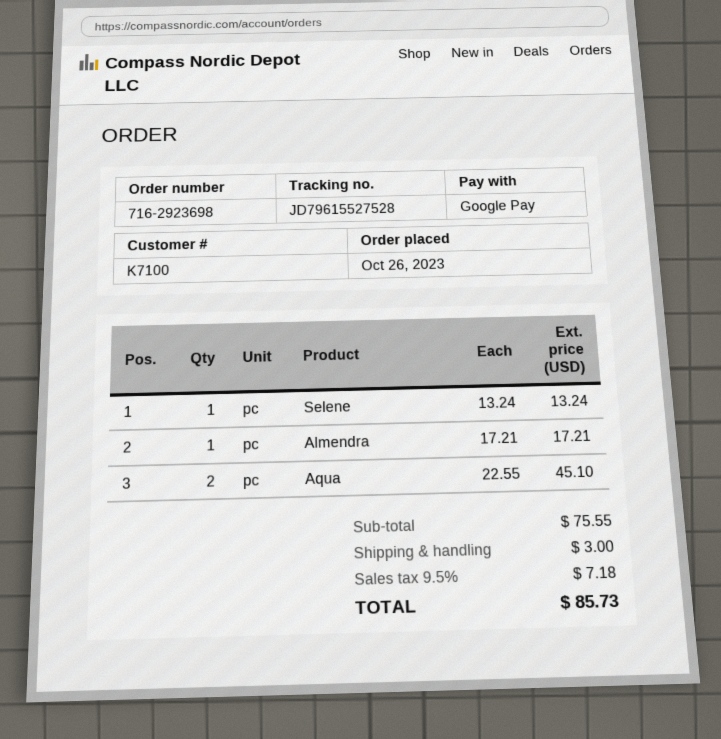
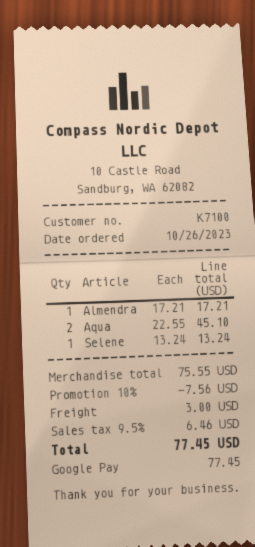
discount: none -> 10% = 7.56
tax: 9.5% = 7.18 -> 9.5% = 6.46
total: 85.73 -> 77.45

